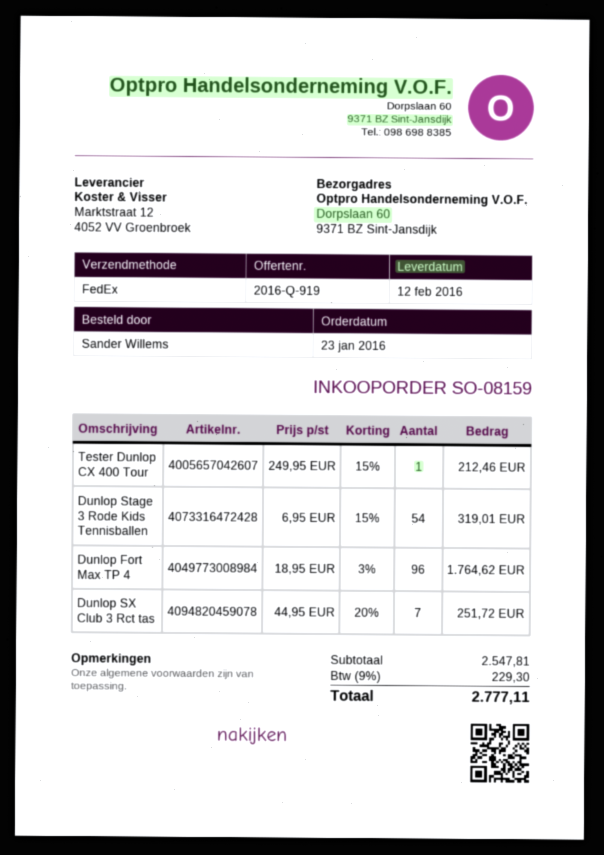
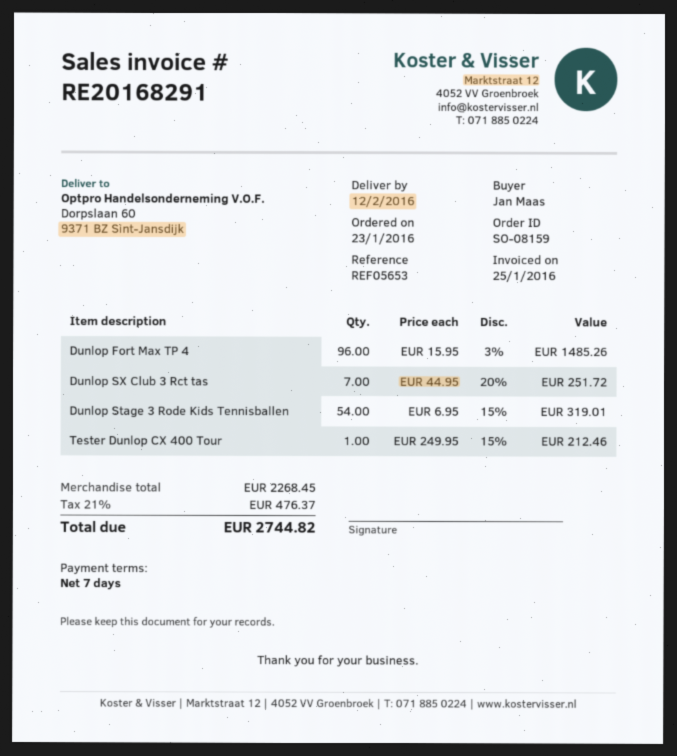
ordered by: Sander Willems -> Jan Maas
Dunlop Fort Max TP 4: 96 x 18.95 - 3% = 1764.62 -> 96 x 15.95 - 3% = 1485.26
subtotal: 2547.81 -> 2268.45
tax: 9% = 229.30 -> 21% = 476.37
total: 2777.11 -> 2744.82

